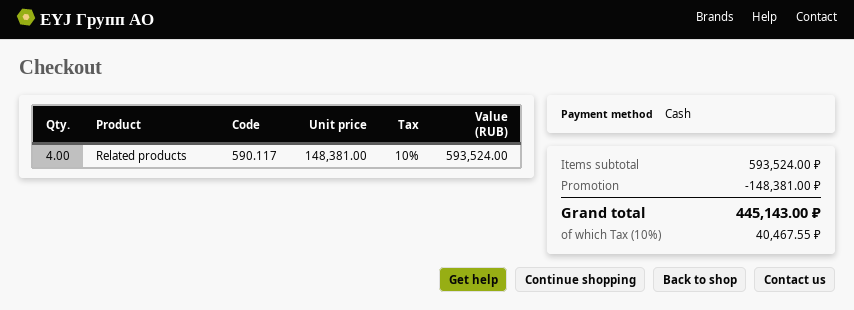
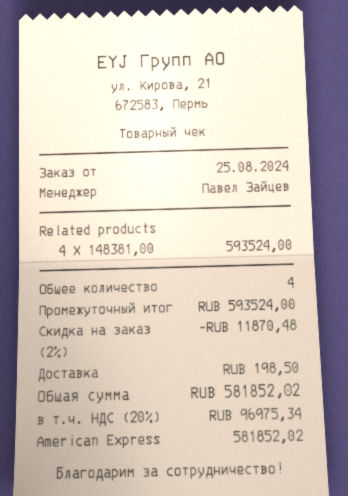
payment method: cash -> American Express
discount: 148381.00 -> 11870.48
shipping: none -> 198.50
tax: 10% = 40467.55 -> 20% = 96975.34
total: 445143.00 -> 581852.02

